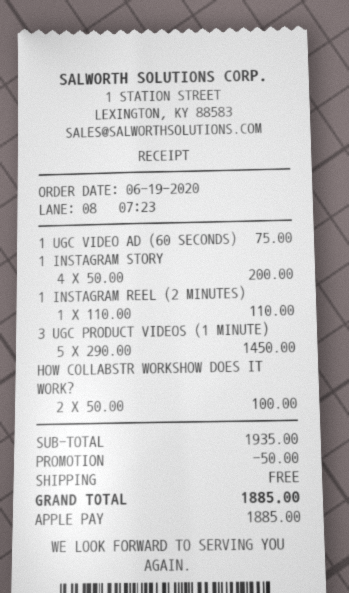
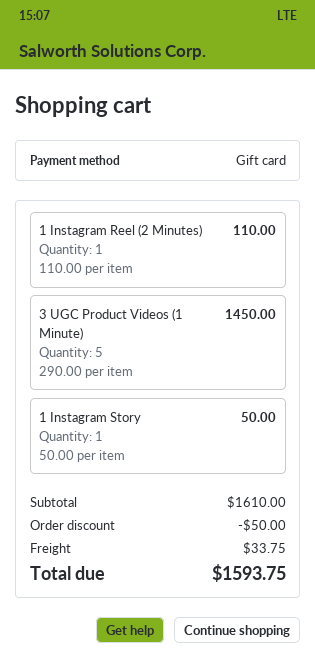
payment method: Apple Pay -> gift card
1 UGC VIDEO AD (60 SECONDS): 1 x 75.00 = 75.00 -> none
1 INSTAGRAM STORY: 4 x 50.00 = 200.00 -> 1 x 50.00 = 50.00
HOW COLLABSTR WORKSHOW DOES IT WORK?: 2 x 50.00 = 100.00 -> none
subtotal: 1935.00 -> 1610.00
shipping: 0.00 -> 33.75
total: 1885.00 -> 1593.75

